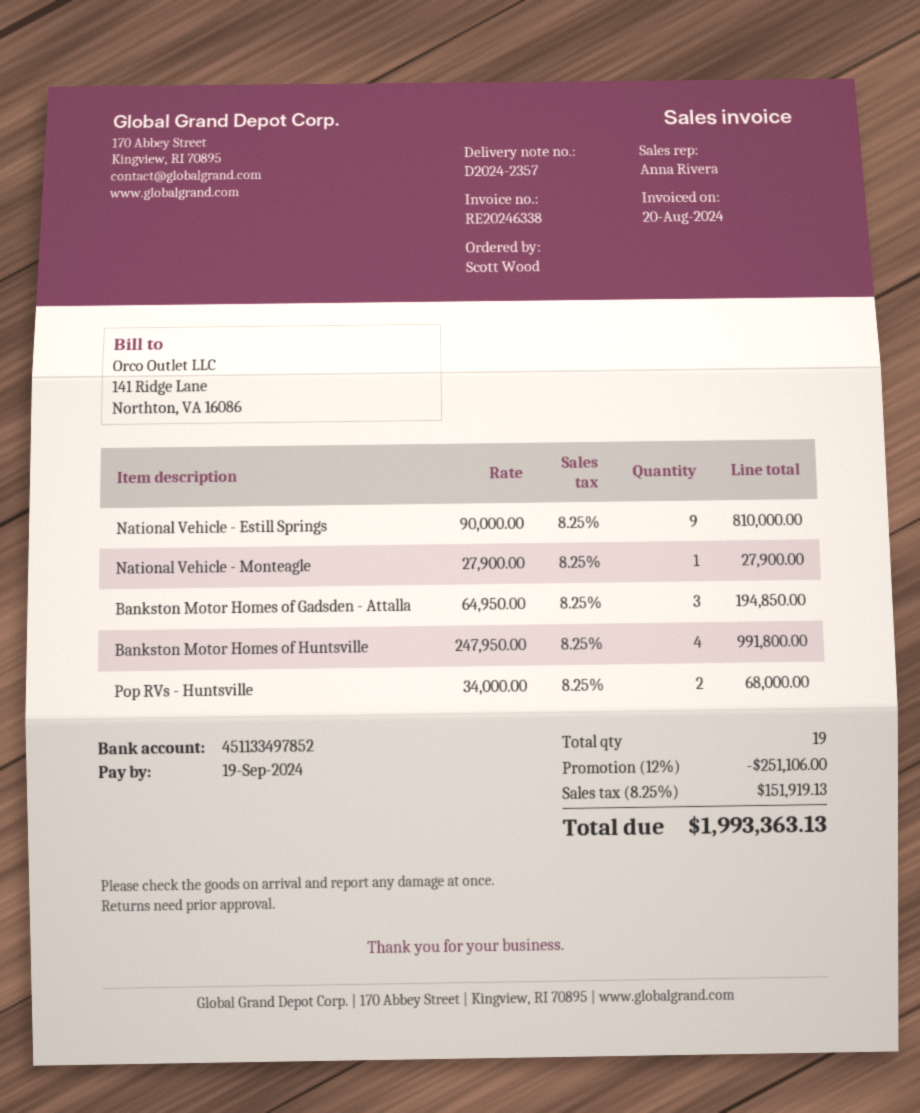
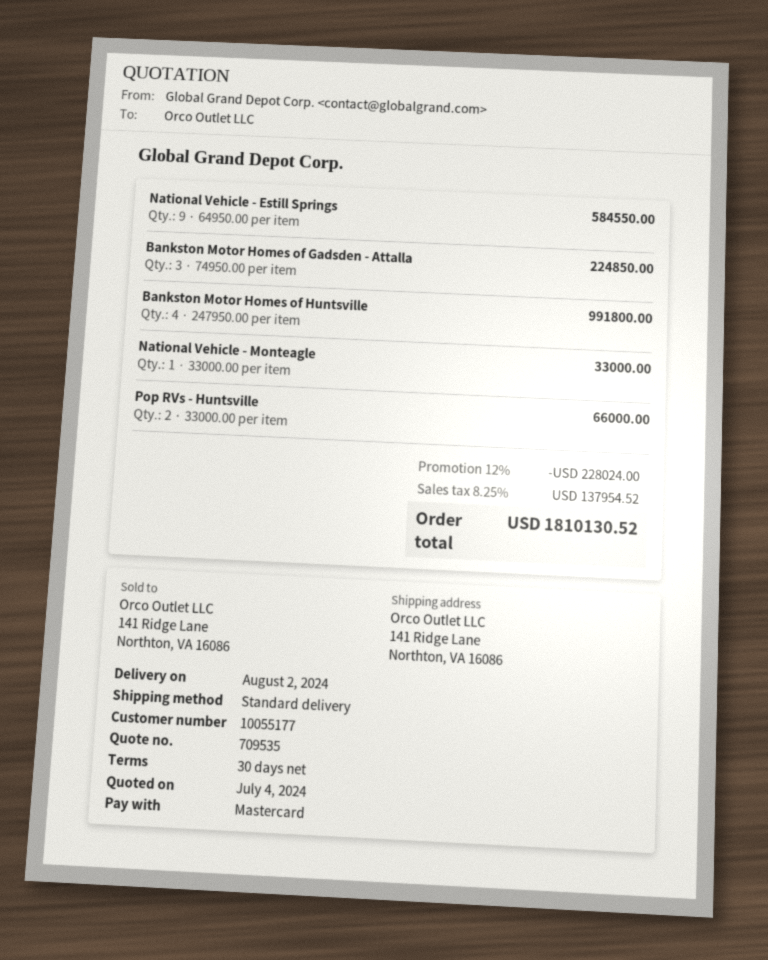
National Vehicle - Estill Springs: 9 x 90000.00 = 810000.00 -> 9 x 64950.00 = 584550.00
National Vehicle - Monteagle: 1 x 27900.00 = 27900.00 -> 1 x 33000.00 = 33000.00
Bankston Motor Homes of Gadsden - Attalla: 3 x 64950.00 = 194850.00 -> 3 x 74950.00 = 224850.00
Pop RVs - Huntsville: 2 x 34000.00 = 68000.00 -> 2 x 33000.00 = 66000.00
discount: 12% = 251106.00 -> 12% = 228024.00
tax: 8.25% = 151919.13 -> 8.25% = 137954.52
total: 1993363.13 -> 1810130.52

